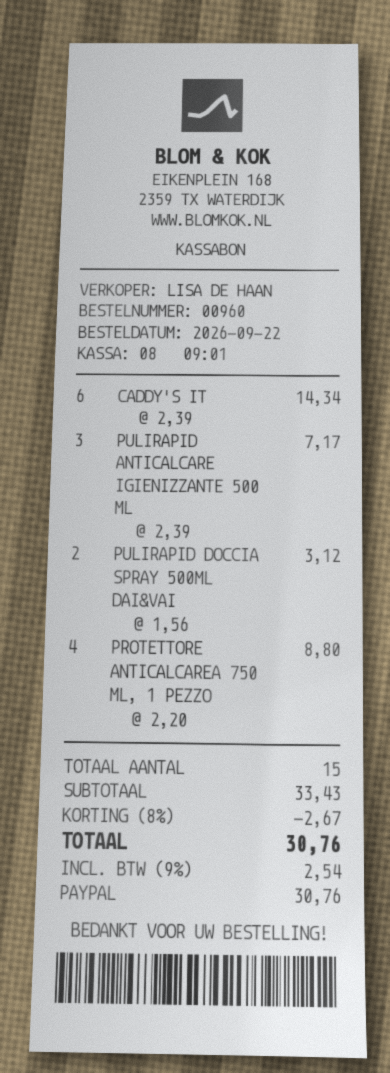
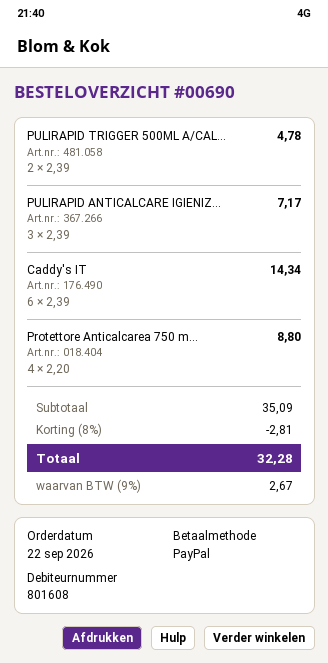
order number: 00960 -> 00690
PULIRAPID DOCCIA SPRAY 500ML DAI&VAI: 2 x 1.56 = 3.12 -> none
PULIRAPID TRIGGER 500ML A/CAL...: none -> 2 x 2.39 = 4.78
subtotal: 33.43 -> 35.09
discount: 8% = 2.67 -> 8% = 2.81
tax: 9% = 2.54 -> 9% = 2.67
total: 30.76 -> 32.28

